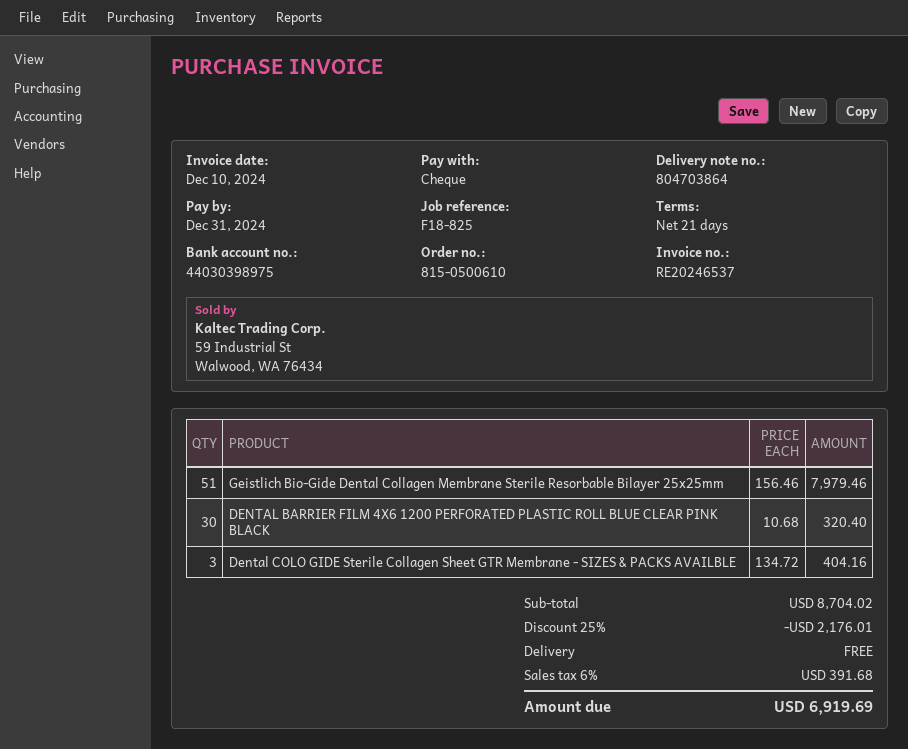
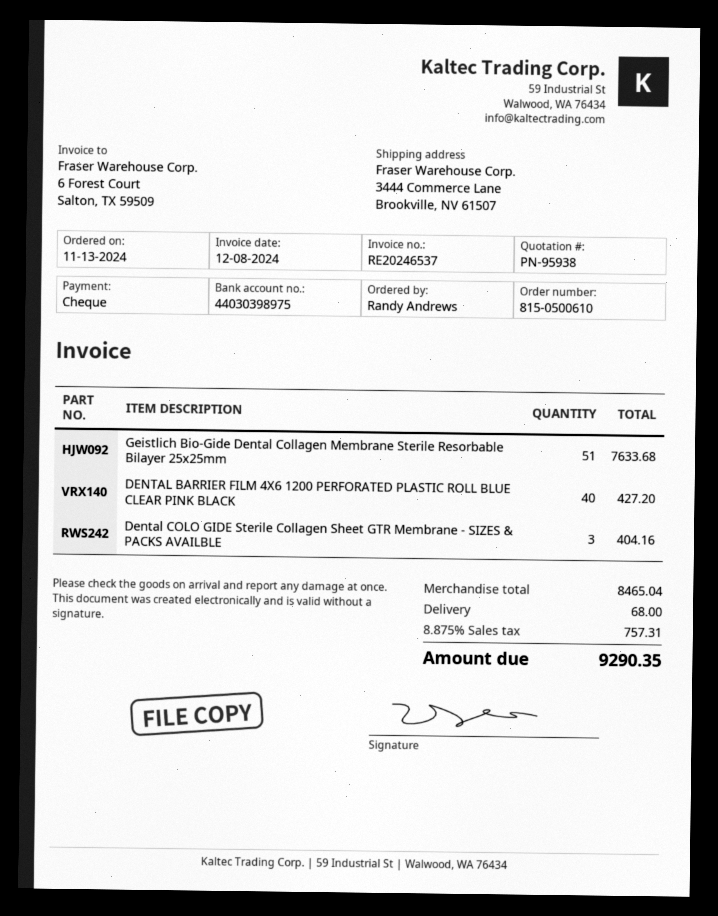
invoice date: 2024-12-10 -> 2024-12-08
Geistlich Bio-Gide Dental Collagen Membrane Sterile Resorbable Bilayer 25x25mm: 51 for 7979.46 -> 51 for 7633.68
DENTAL BARRIER FILM 4X6 1200 PERFORATED PLASTIC ROLL BLUE CLEAR PINK BLACK: 30 for 320.40 -> 40 for 427.20
subtotal: 8704.02 -> 8465.04
discount: 25% = 2176.01 -> none
shipping: 0.00 -> 68.00
tax: 6% = 391.68 -> 8.875% = 757.31
total: 6919.69 -> 9290.35

